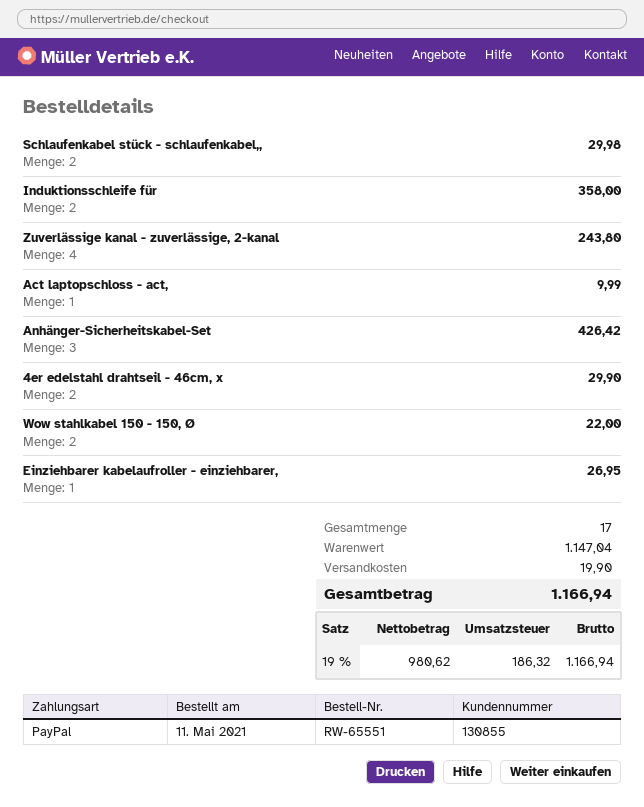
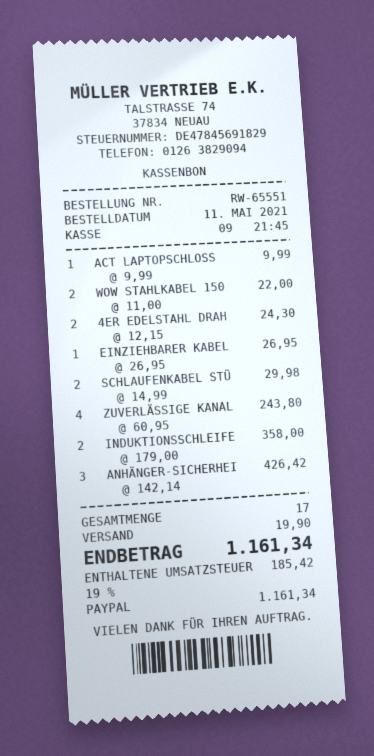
4er edelstahl drahtseil - 46cm, x: 2 for 29.90 -> 2 for 24.30
tax: 19% = 186.32 -> 19% = 185.42
total: 1166.94 -> 1161.34

